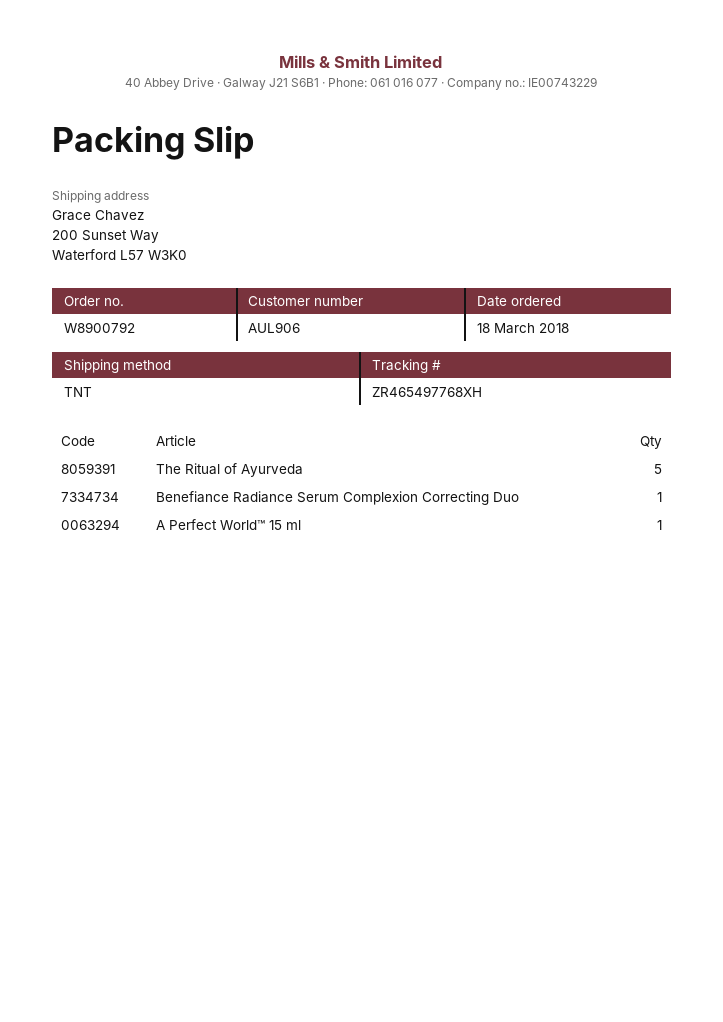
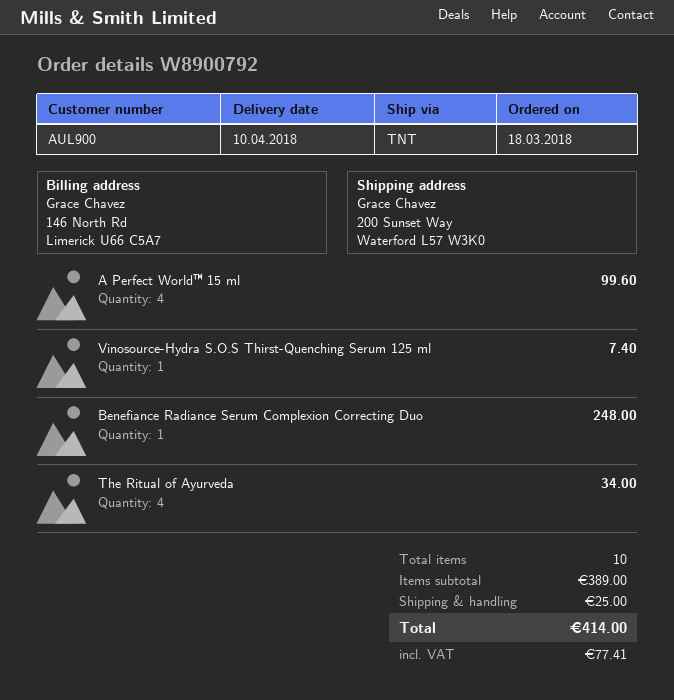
customer number: AUL906 -> AUL900
The Ritual of Ayurveda: 5 -> 4
A Perfect World™ 15 ml: 1 -> 4
Vinosource-Hydra S.O.S Thirst-Quenching Serum 125 ml: none -> 1

